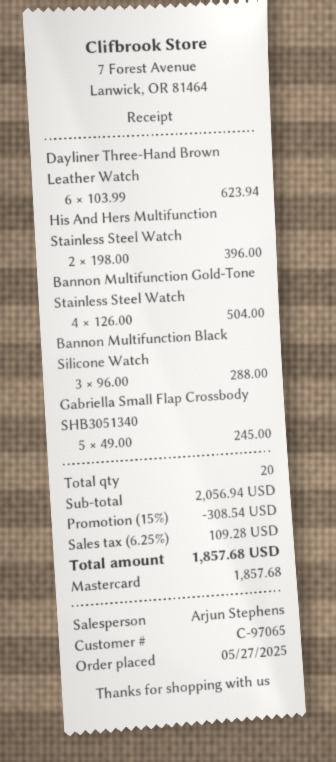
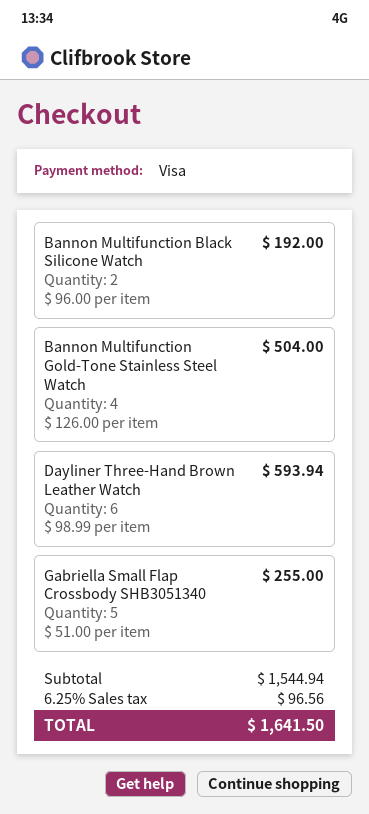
payment method: Mastercard -> Visa
Dayliner Three-Hand Brown Leather Watch: 6 x 103.99 = 623.94 -> 6 x 98.99 = 593.94
His And Hers Multifunction Stainless Steel Watch: 2 x 198.00 = 396.00 -> none
Bannon Multifunction Black Silicone Watch: 3 x 96.00 = 288.00 -> 2 x 96.00 = 192.00
Gabriella Small Flap Crossbody SHB3051340: 5 x 49.00 = 245.00 -> 5 x 51.00 = 255.00
subtotal: 2056.94 -> 1544.94
discount: 15% = 308.54 -> none
tax: 6.25% = 109.28 -> 6.25% = 96.56
total: 1857.68 -> 1641.50

